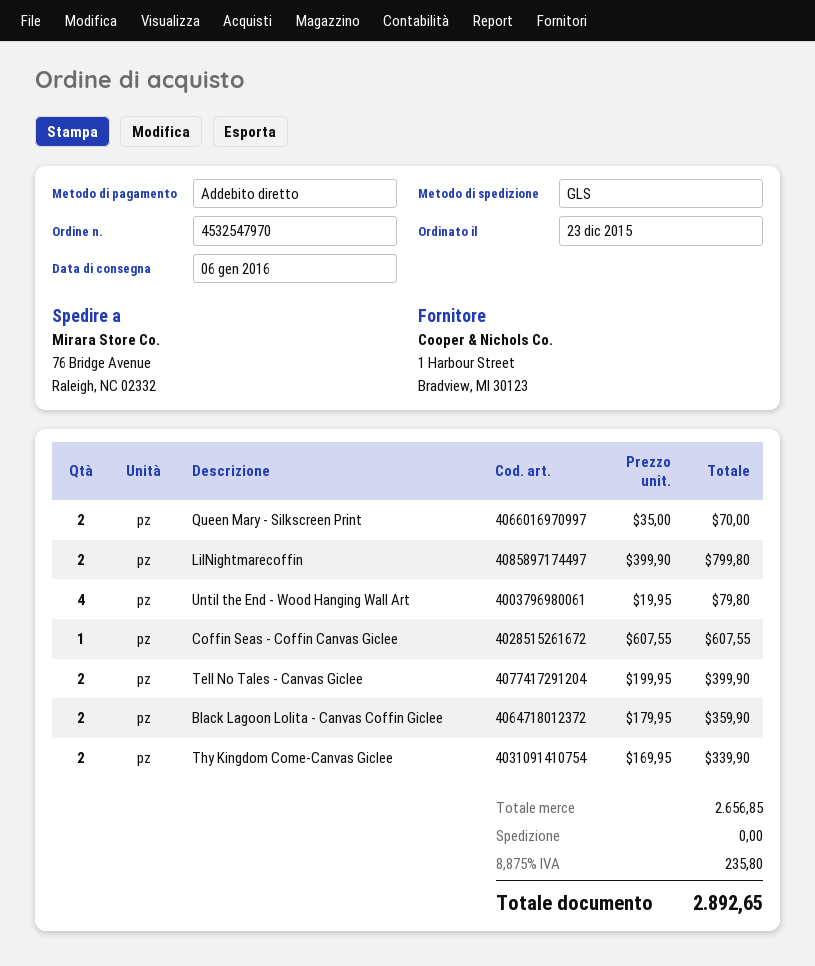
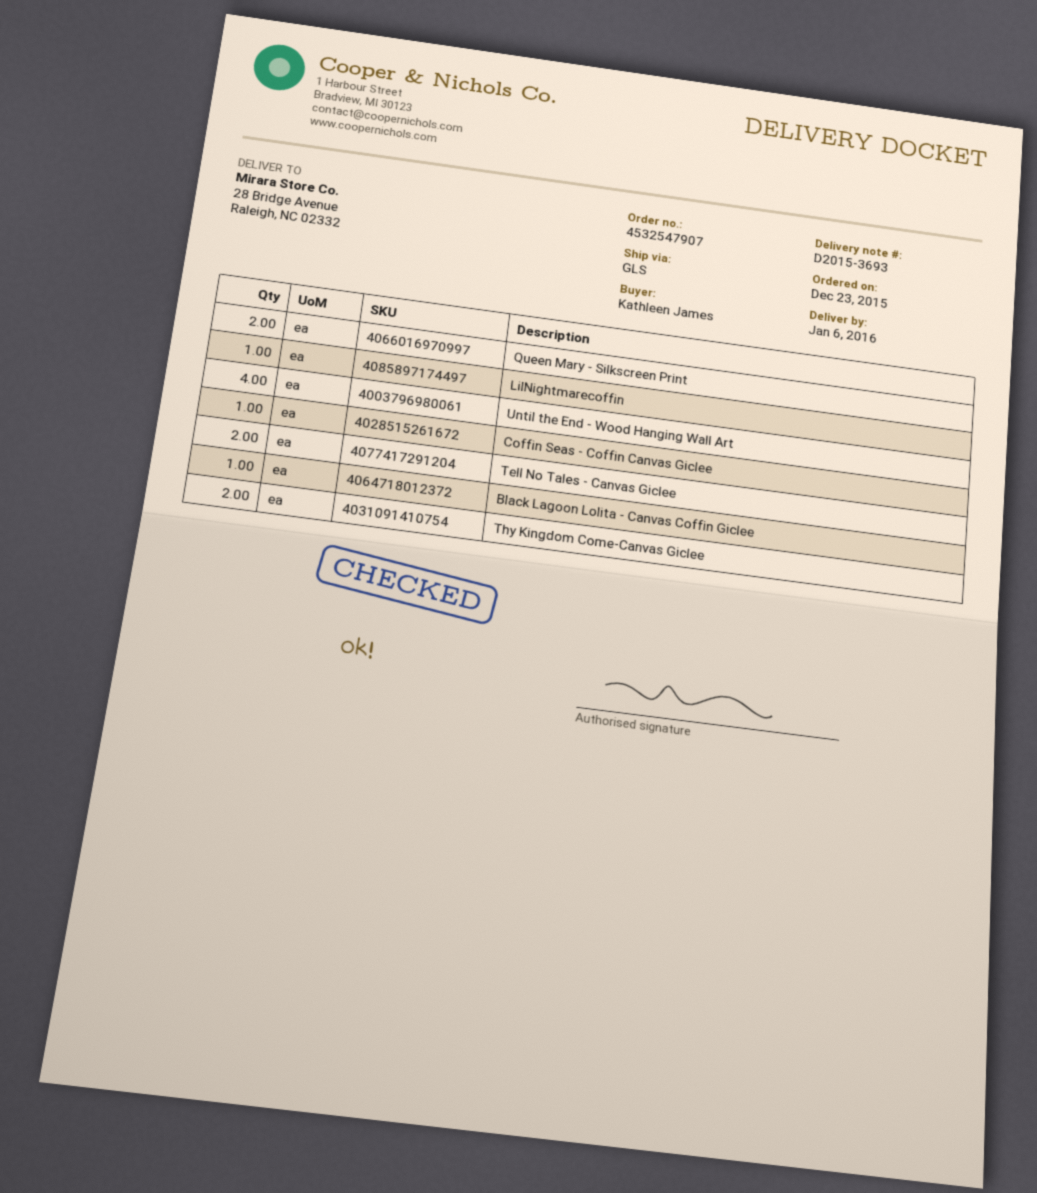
order number: 4532547970 -> 4532547907
ship to: 76 Bridge Avenue, Raleigh, NC 02332 -> 28 Bridge Avenue, Raleigh, NC 02332
LilNightmarecoffin: 2 -> 1
Black Lagoon Lolita - Canvas Coffin Giclee: 2 -> 1

